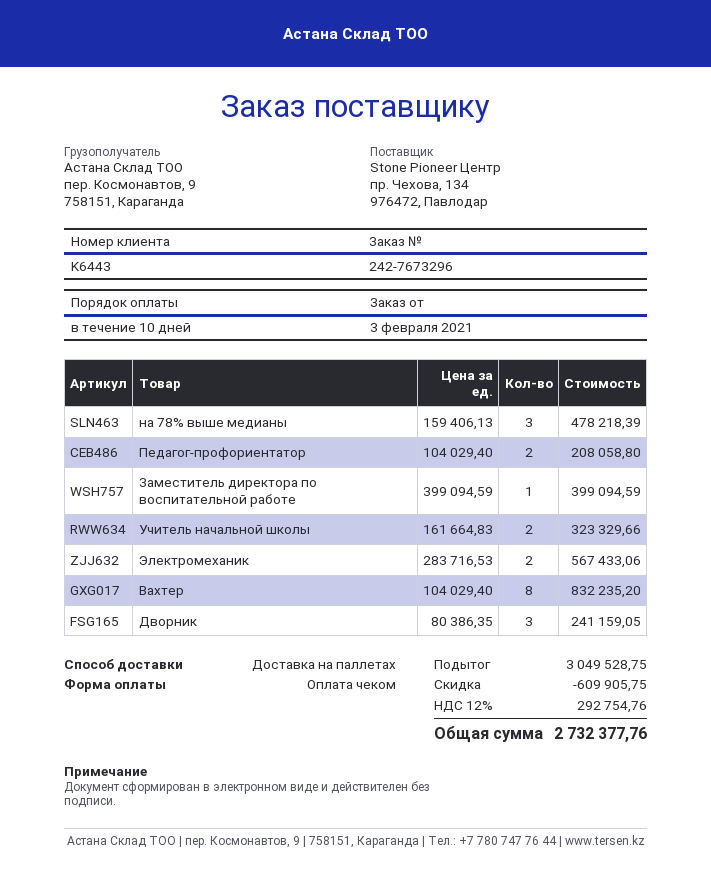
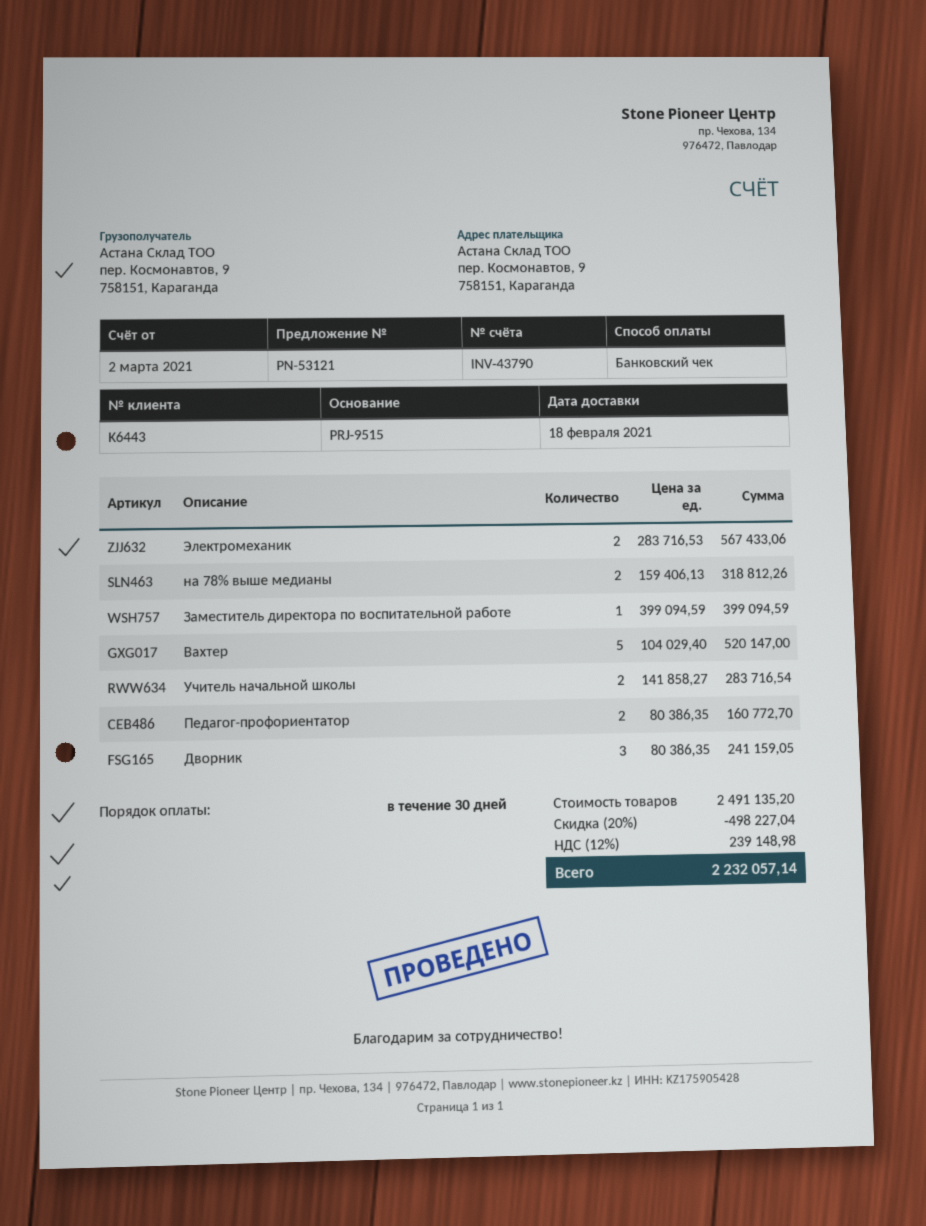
payment terms: 10 days -> 30 days
на 78% выше медианы: 3 x 159406.13 = 478218.39 -> 2 x 159406.13 = 318812.26
Педагог-профориентатор: 2 x 104029.40 = 208058.80 -> 2 x 80386.35 = 160772.70
Учитель начальной школы: 2 x 161664.83 = 323329.66 -> 2 x 141858.27 = 283716.54
Вахтер: 8 x 104029.40 = 832235.20 -> 5 x 104029.40 = 520147.00
subtotal: 3049528.75 -> 2491135.20
discount: 609905.75 -> 498227.04
tax: 12% = 292754.76 -> 12% = 239148.98
total: 2732377.76 -> 2232057.14

